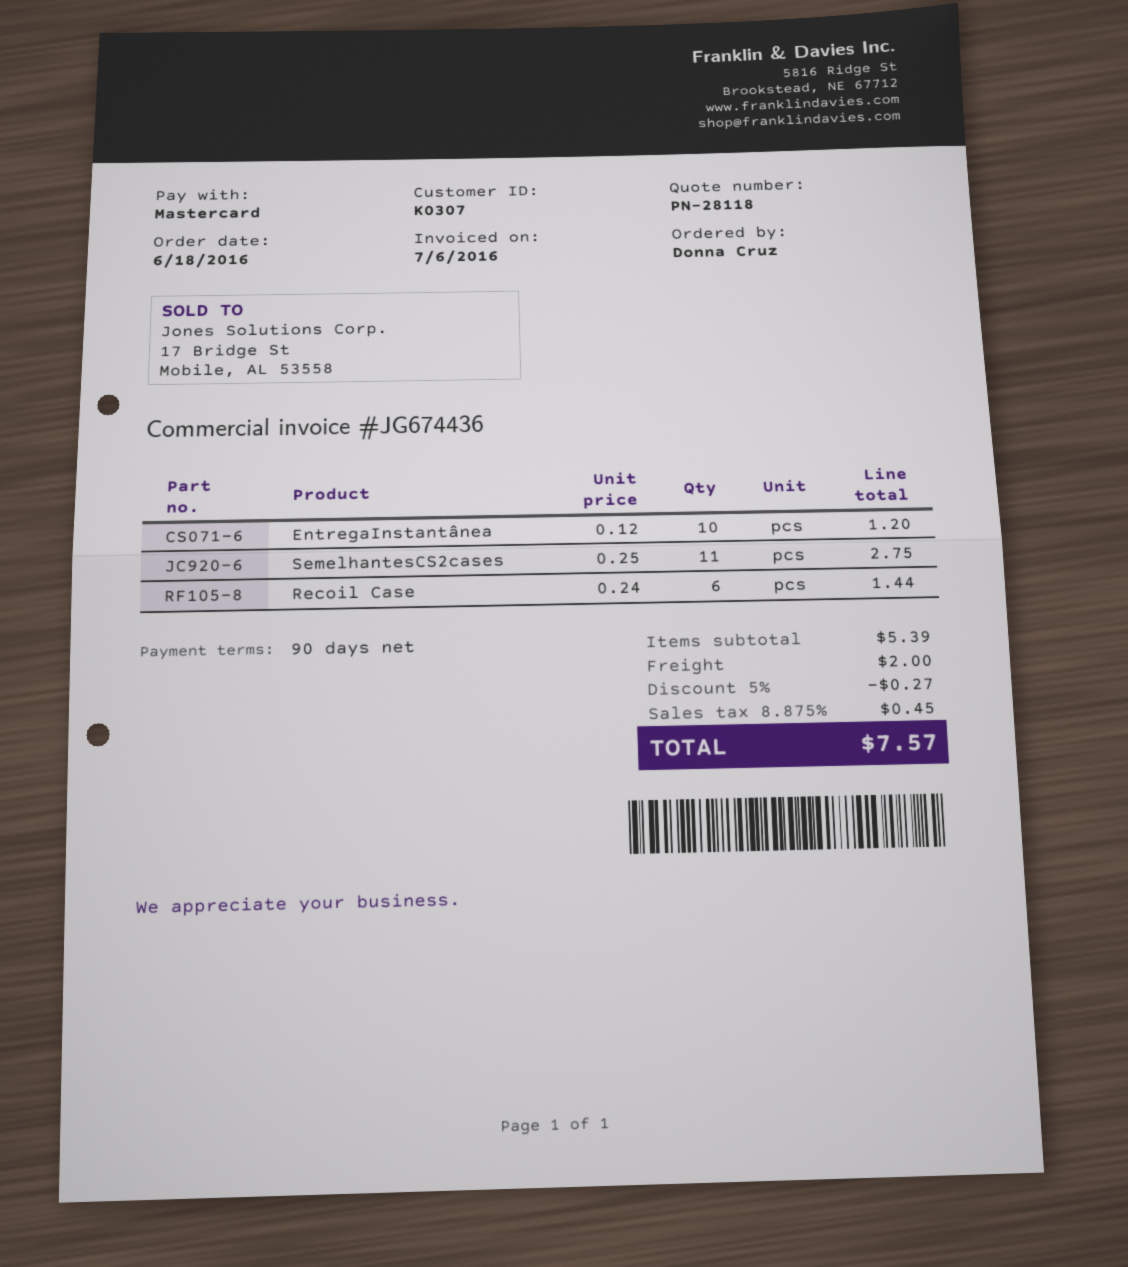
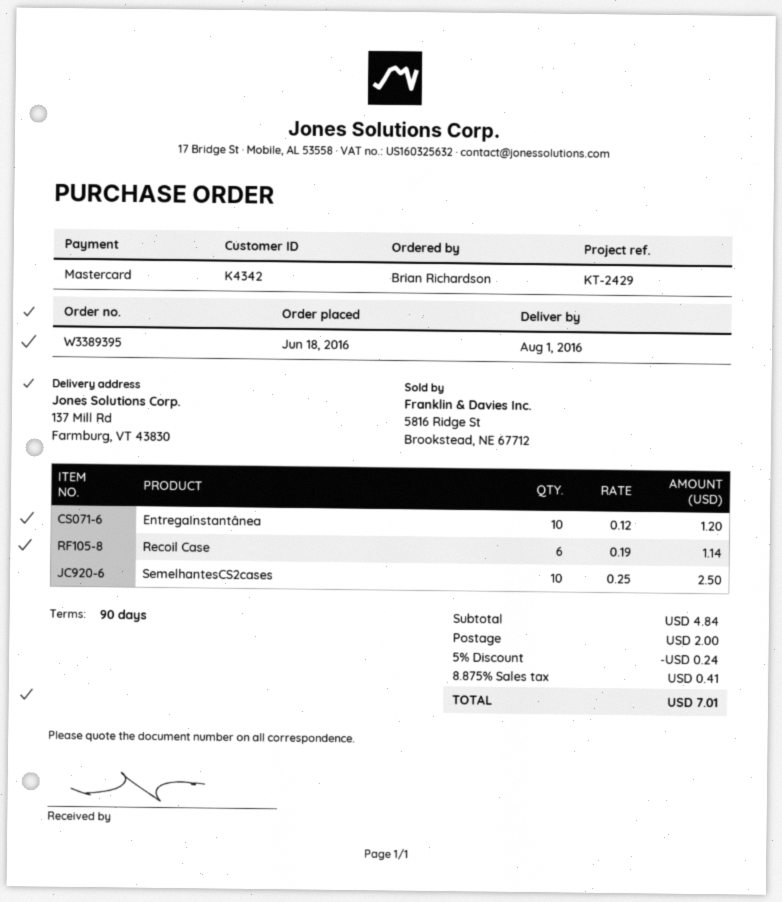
customer number: K0307 -> K4342
ordered by: Donna Cruz -> Brian Richardson
SemelhantesCS2cases: 11 x 0.25 = 2.75 -> 10 x 0.25 = 2.50
Recoil Case: 6 x 0.24 = 1.44 -> 6 x 0.19 = 1.14
subtotal: 5.39 -> 4.84
discount: 5% = 0.27 -> 5% = 0.24
tax: 8.875% = 0.45 -> 8.875% = 0.41
total: 7.57 -> 7.01

